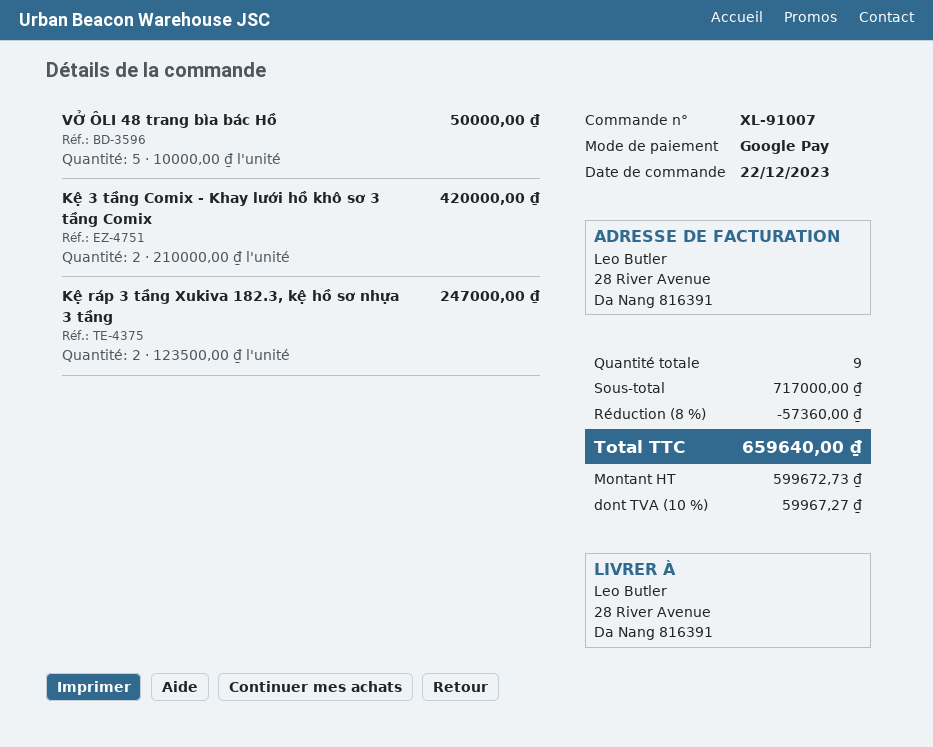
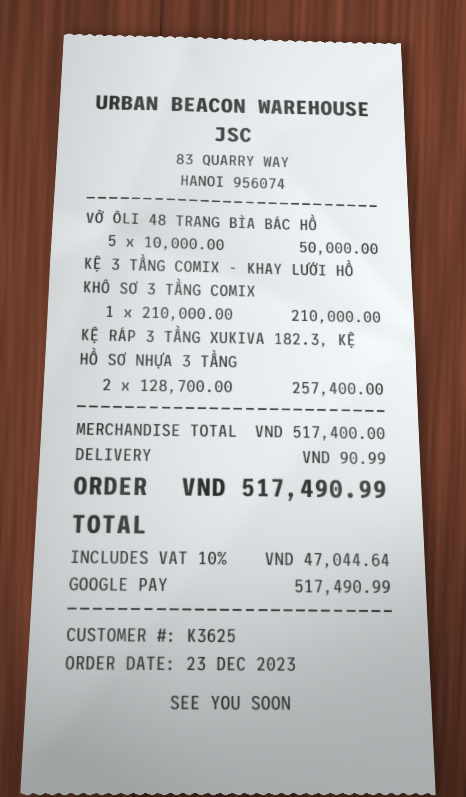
order date: 2023-12-22 -> 2023-12-23
Kệ 3 tầng Comix - Khay lưới hồ khô sơ 3 tầng Comix: 2 x 210000.00 = 420000.00 -> 1 x 210000.00 = 210000.00
Kệ ráp 3 tầng Xukiva 182.3, kệ hồ sơ nhựa 3 tầng: 2 x 123500.00 = 247000.00 -> 2 x 128700.00 = 257400.00
subtotal: 717000.00 -> 517400.00
discount: 8% = 57360.00 -> none
shipping: none -> 90.99
tax: 10% = 59967.27 -> 10% = 47044.64
total: 659640.00 -> 517490.99

